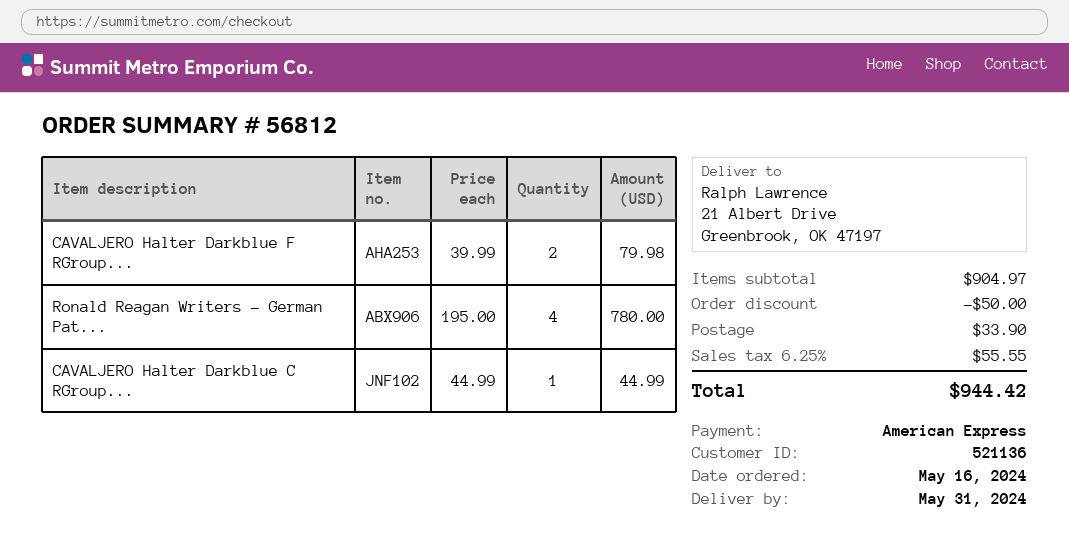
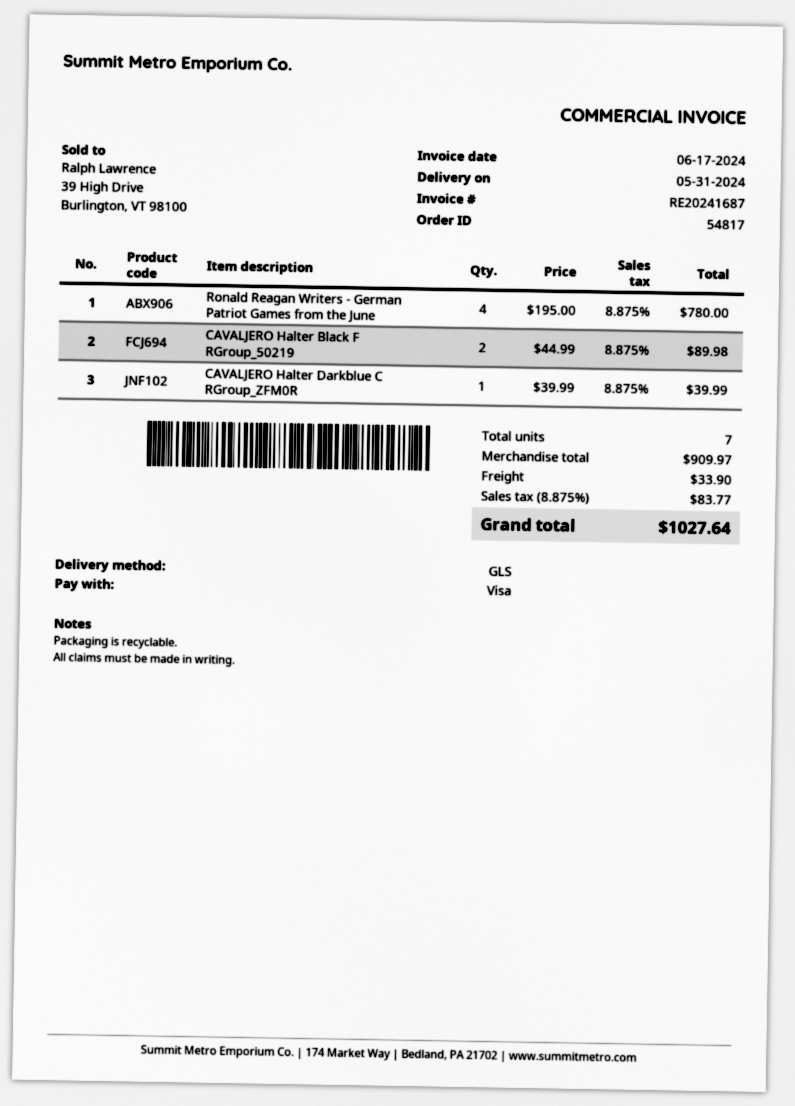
order number: 56812 -> 54817
payment method: American Express -> Visa
CAVALJERO Halter Darkblue F RGroup...: 2 x 39.99 = 79.98 -> none
CAVALJERO Halter Darkblue C RGroup...: 1 x 44.99 = 44.99 -> 1 x 39.99 = 39.99
CAVALJERO Halter Black F RGroup_50219: none -> 2 x 44.99 = 89.98
subtotal: 904.97 -> 909.97
discount: 50.00 -> none
tax: 6.25% = 55.55 -> 8.875% = 83.77
total: 944.42 -> 1027.64

